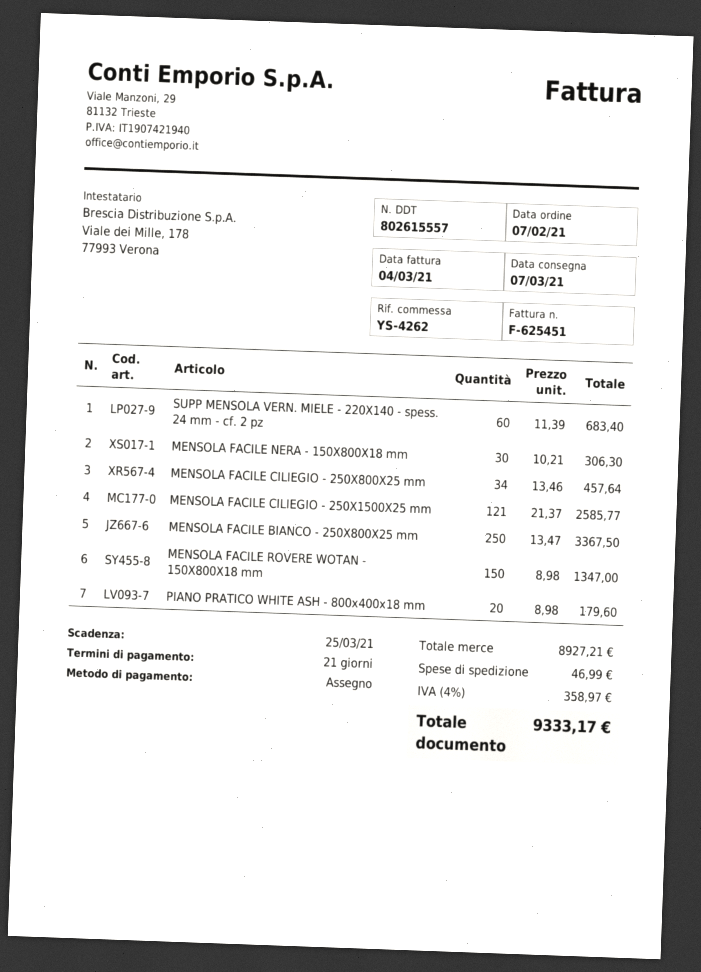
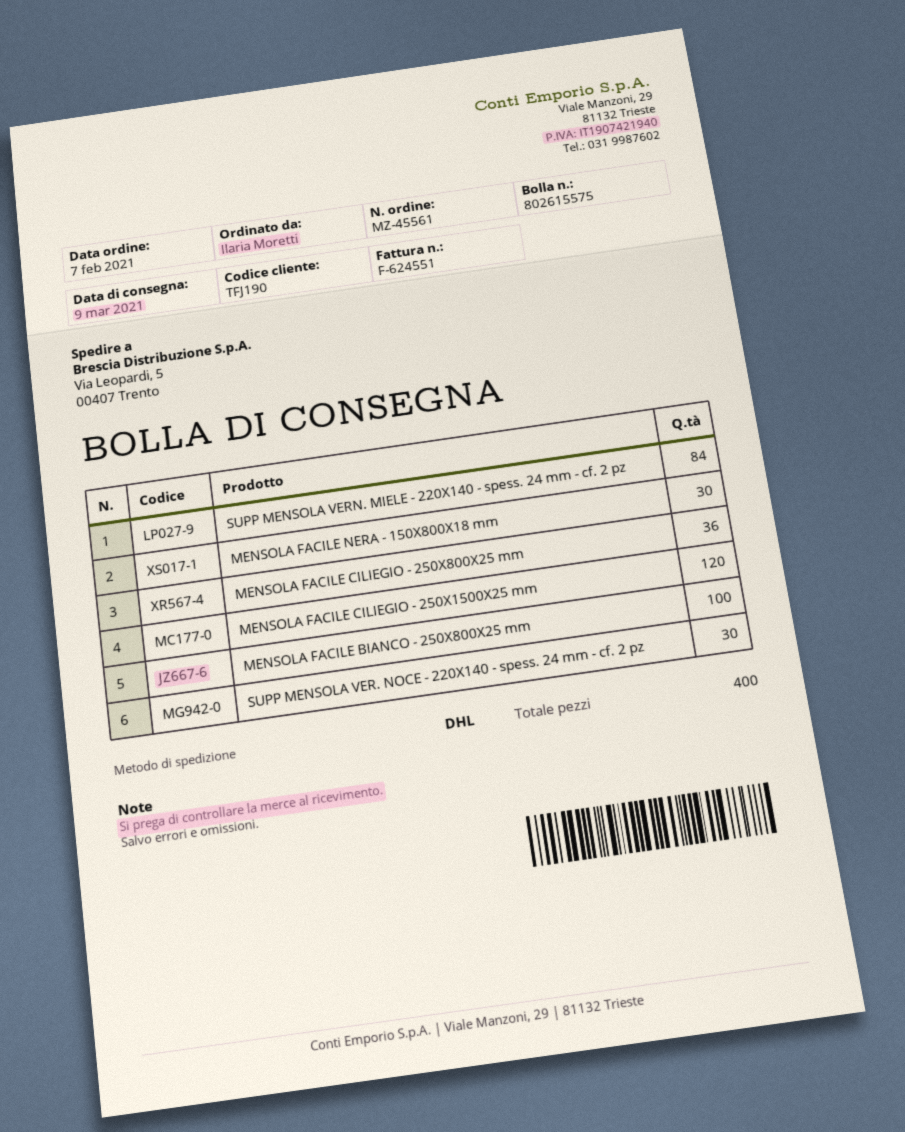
delivery note number: 802615557 -> 802615575
delivery date: 2021-03-07 -> 2021-03-09
invoice number: F-625451 -> F-624551
SUPP MENSOLA VERN. MIELE - 220X140 - spess. 24 mm - cf. 2 pz: 60 -> 84
MENSOLA FACILE CILIEGIO - 250X800X25 mm: 34 -> 36
MENSOLA FACILE CILIEGIO - 250X1500X25 mm: 121 -> 120
MENSOLA FACILE BIANCO - 250X800X25 mm: 250 -> 100
MENSOLA FACILE ROVERE WOTAN - 150X800X18 mm: 150 -> none
PIANO PRATICO WHITE ASH - 800x400x18 mm: 20 -> none
SUPP MENSOLA VER. NOCE - 220X140 - spess. 24 mm - cf. 2 pz: none -> 30

